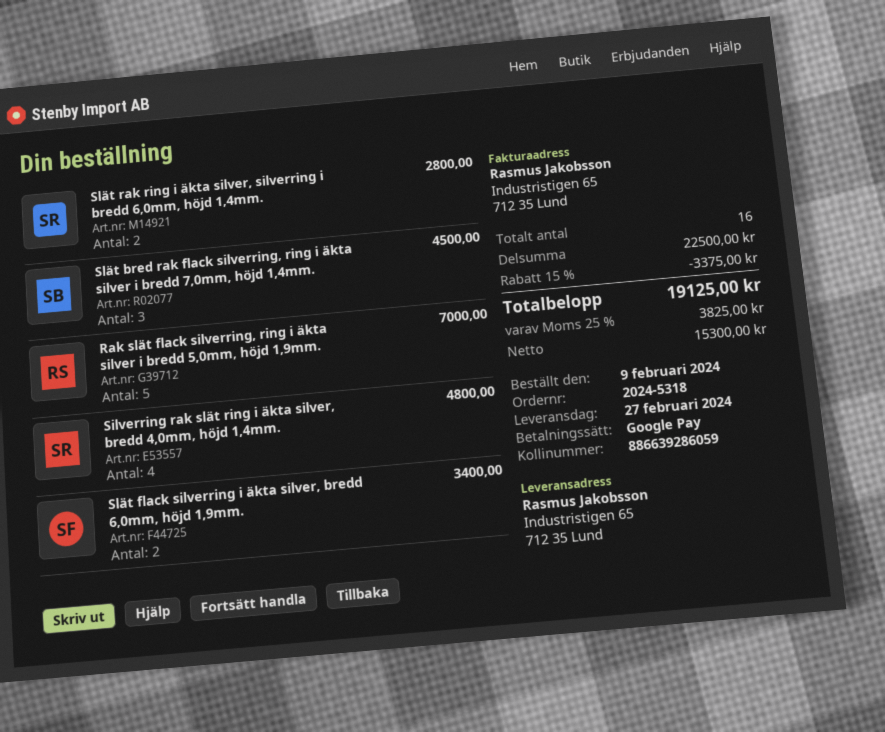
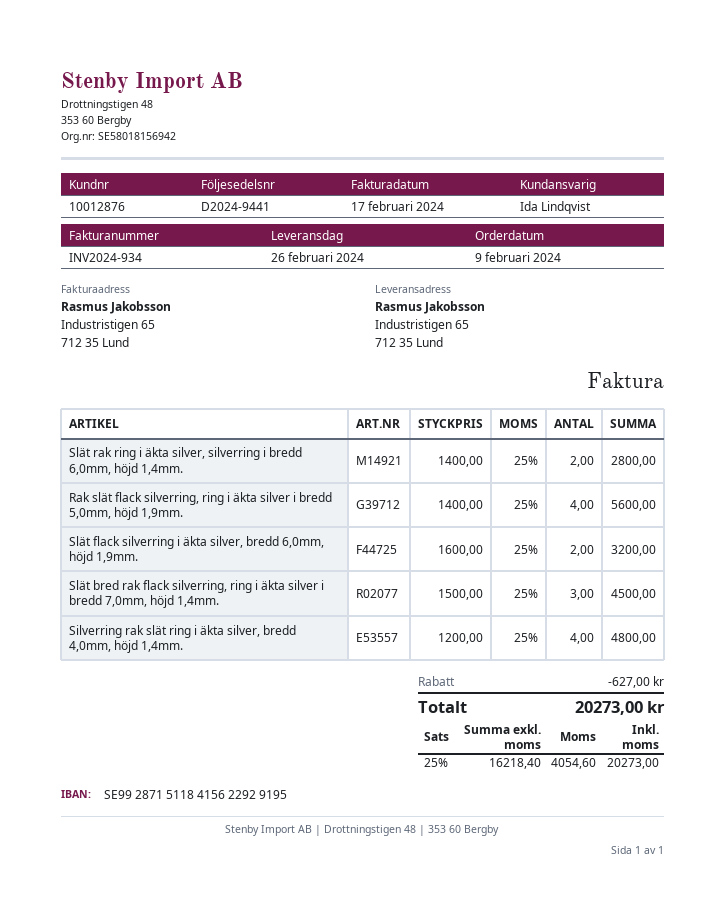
delivery date: 2024-02-27 -> 2024-02-26
Rak slät flack silverring, ring i äkta silver i bredd 5,0mm, höjd 1,9mm.: 5 for 7000.00 -> 4 for 5600.00
Slät flack silverring i äkta silver, bredd 6,0mm, höjd 1,9mm.: 2 for 3400.00 -> 2 for 3200.00
discount: 3375.00 -> 627.00
net: 15300.00 -> 16218.40
tax: 25% = 3825.00 -> 25% = 4054.60
total: 19125.00 -> 20273.00

